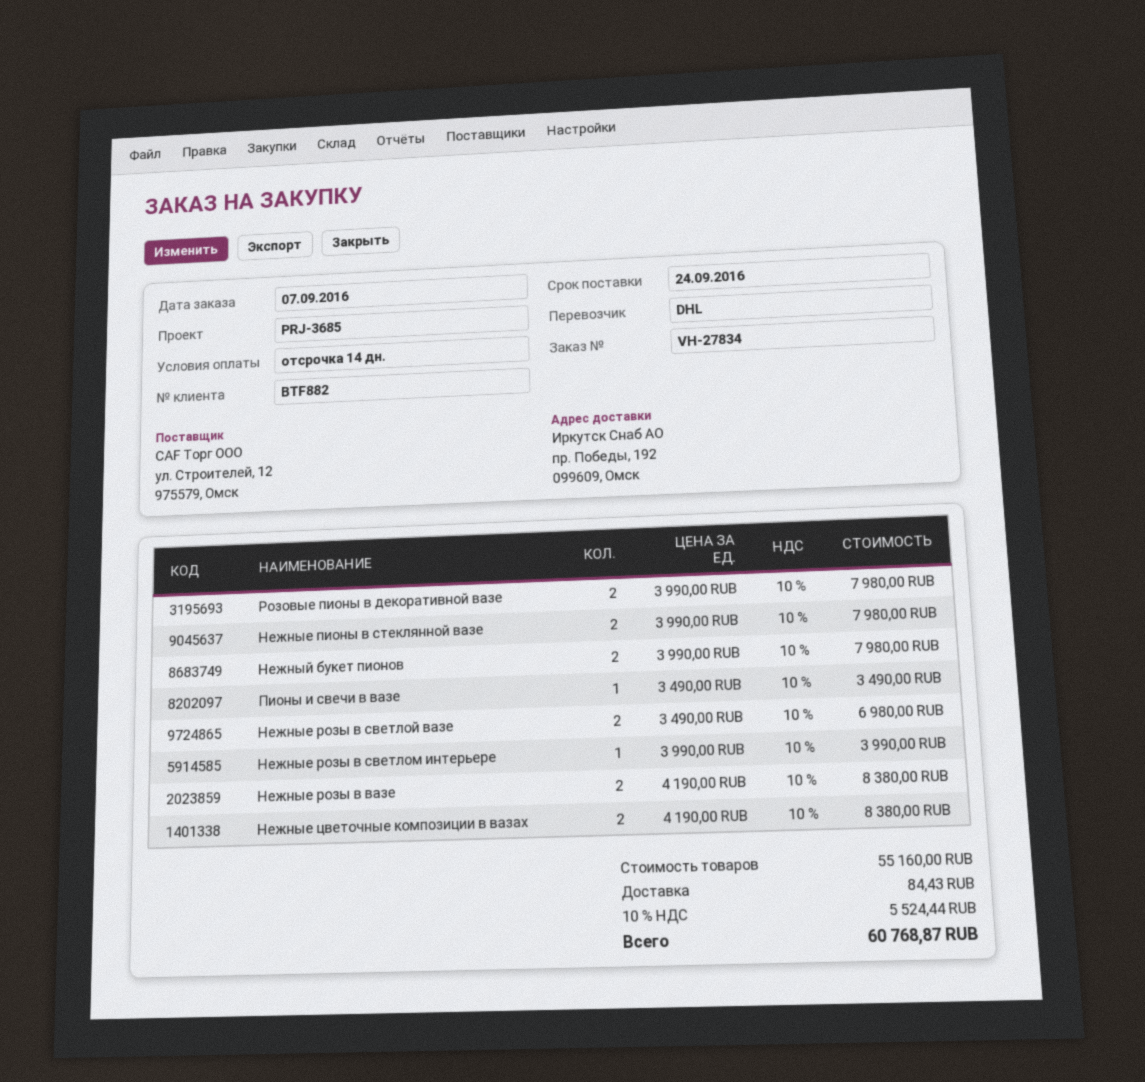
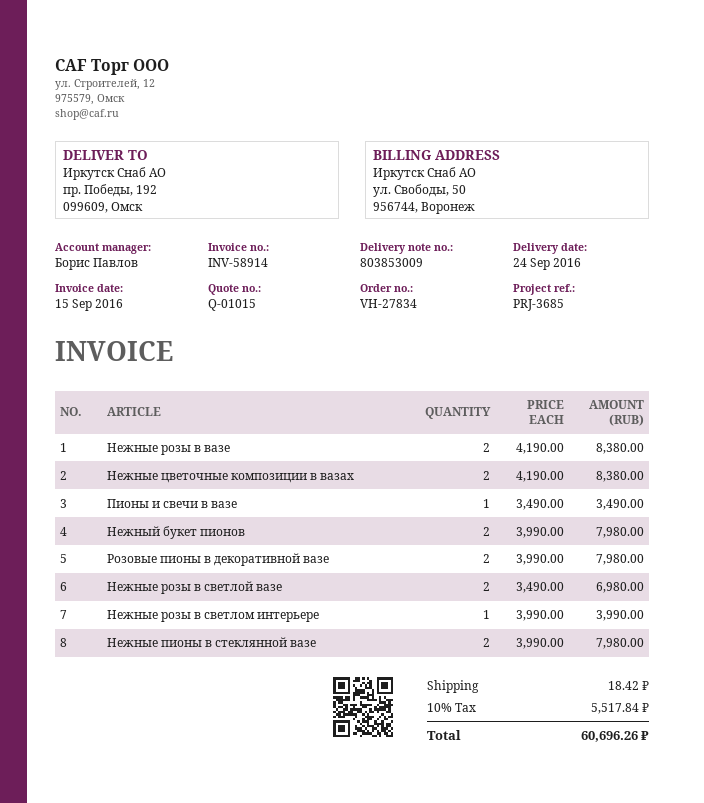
shipping: 84.43 -> 18.42
tax: 10% = 5524.44 -> 10% = 5517.84
total: 60768.87 -> 60696.26

